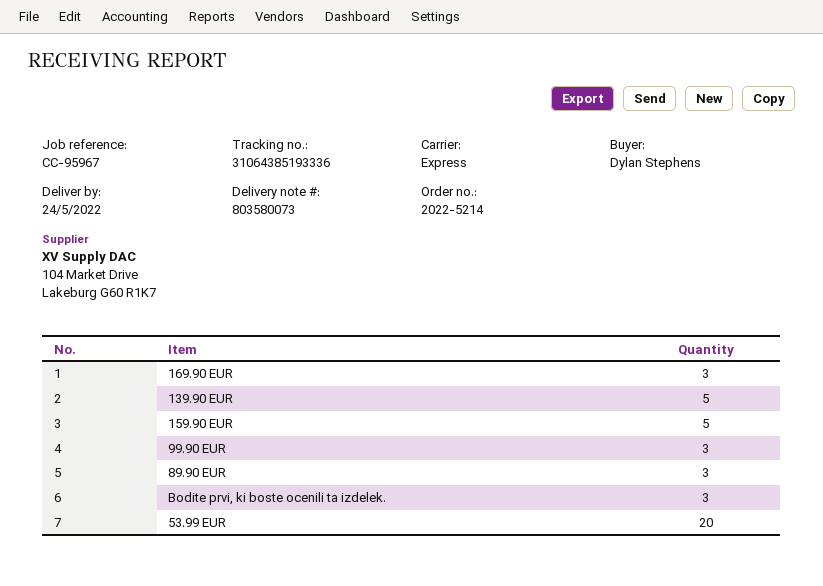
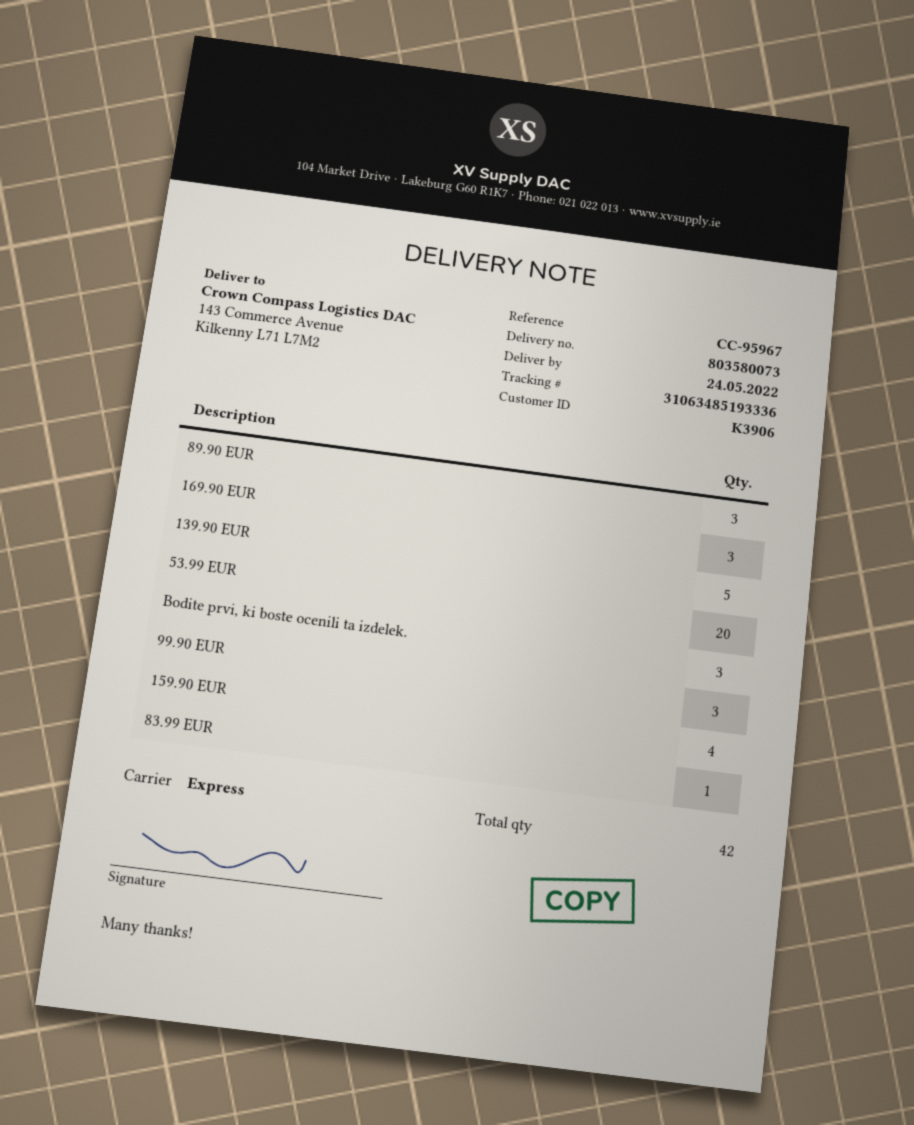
tracking number: 31064385193336 -> 31063485193336
159.90 EUR: 5 -> 4
83.99 EUR: none -> 1

